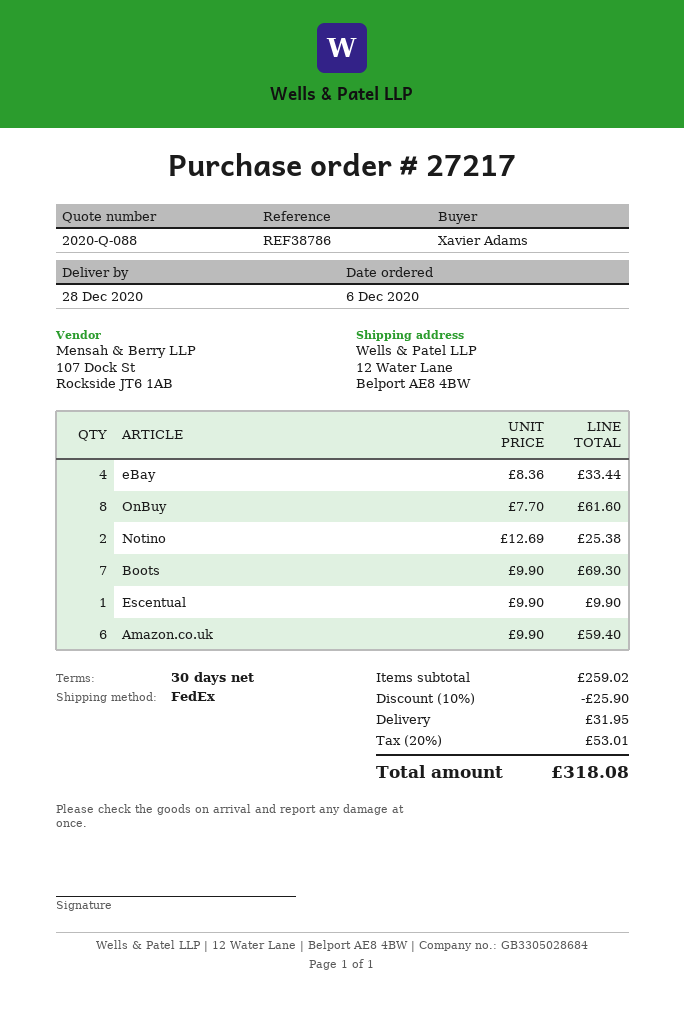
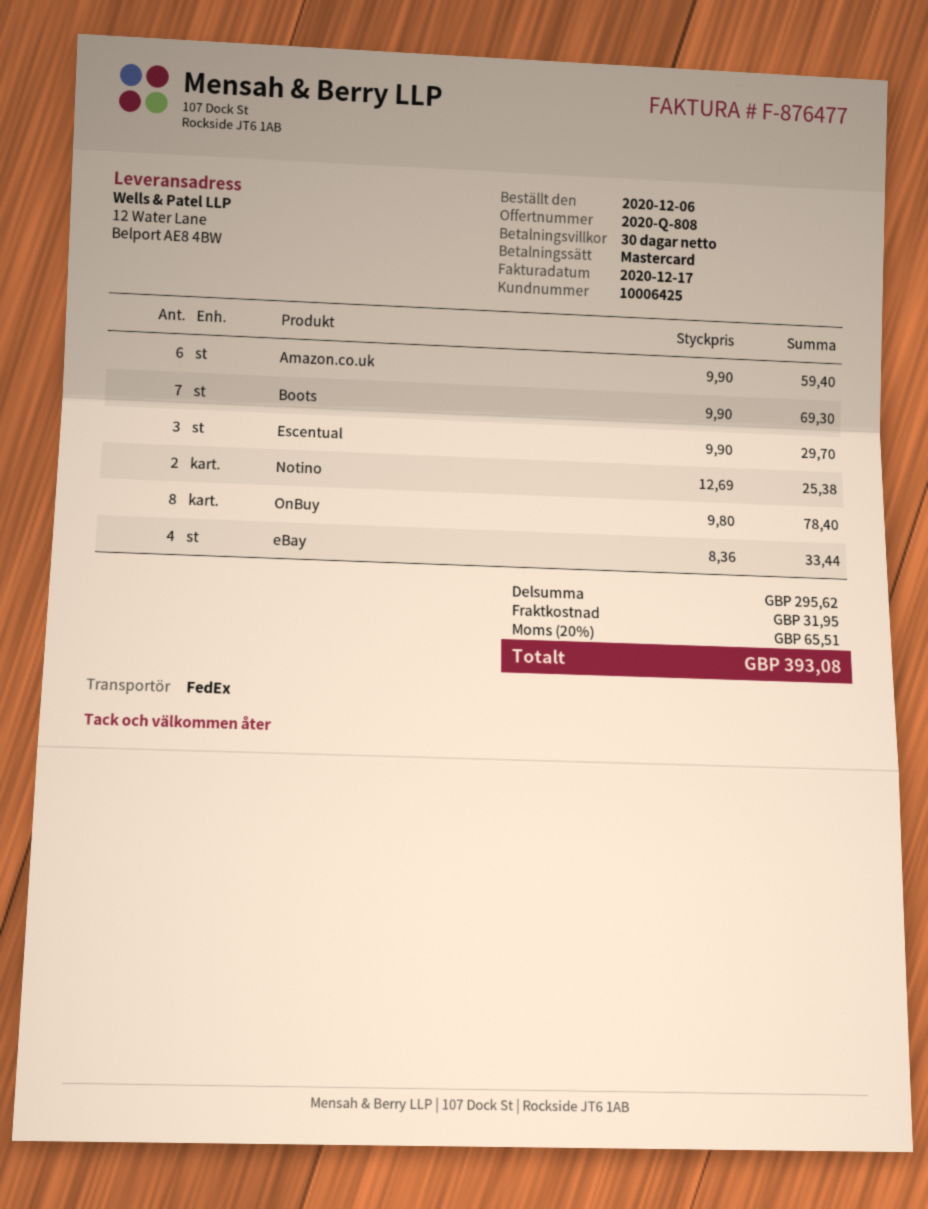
quote number: 2020-Q-088 -> 2020-Q-808
OnBuy: 8 x 7.70 = 61.60 -> 8 x 9.80 = 78.40
Escentual: 1 x 9.90 = 9.90 -> 3 x 9.90 = 29.70
subtotal: 259.02 -> 295.62
discount: 10% = 25.90 -> none
tax: 20% = 53.01 -> 20% = 65.51
total: 318.08 -> 393.08

